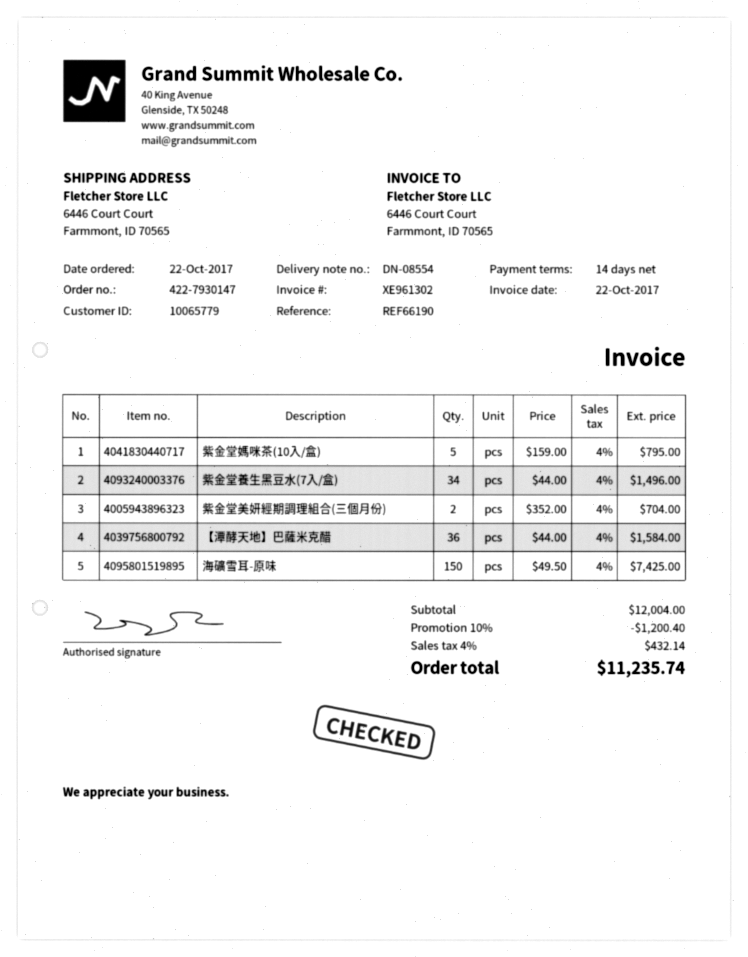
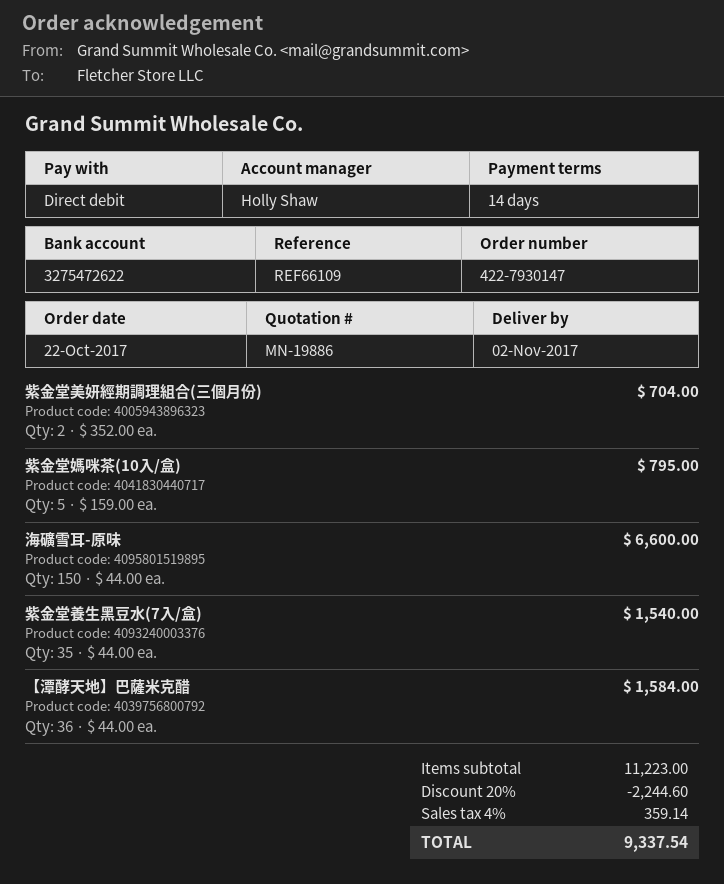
reference: REF66190 -> REF66109
紫金堂養生黑豆水(7入/盒): 34 x 44.00 = 1496.00 -> 35 x 44.00 = 1540.00
海礦雪耳-原味: 150 x 49.50 = 7425.00 -> 150 x 44.00 = 6600.00
subtotal: 12004.00 -> 11223.00
discount: 10% = 1200.40 -> 20% = 2244.60
tax: 4% = 432.14 -> 4% = 359.14
total: 11235.74 -> 9337.54

